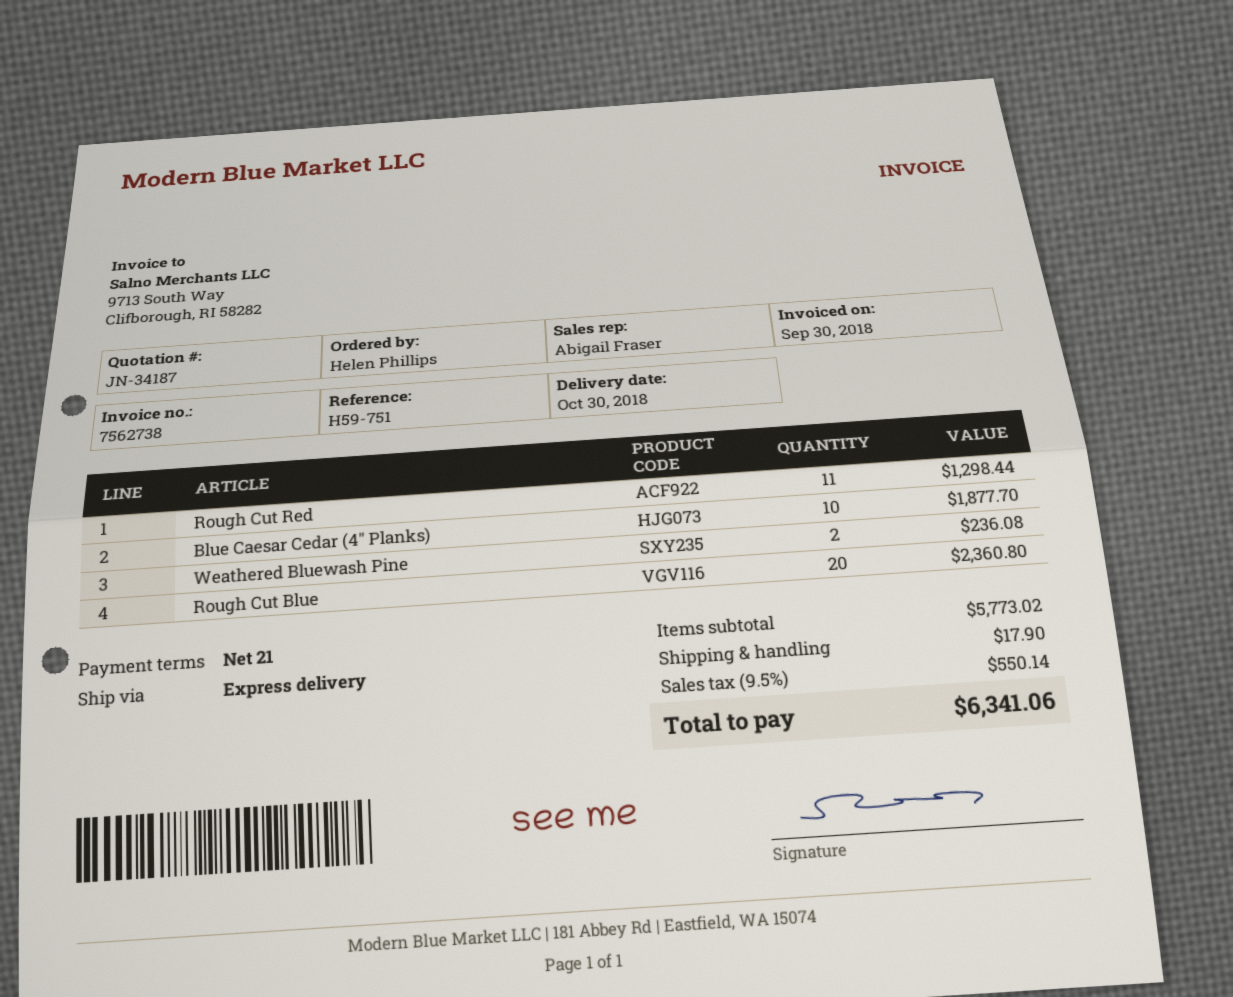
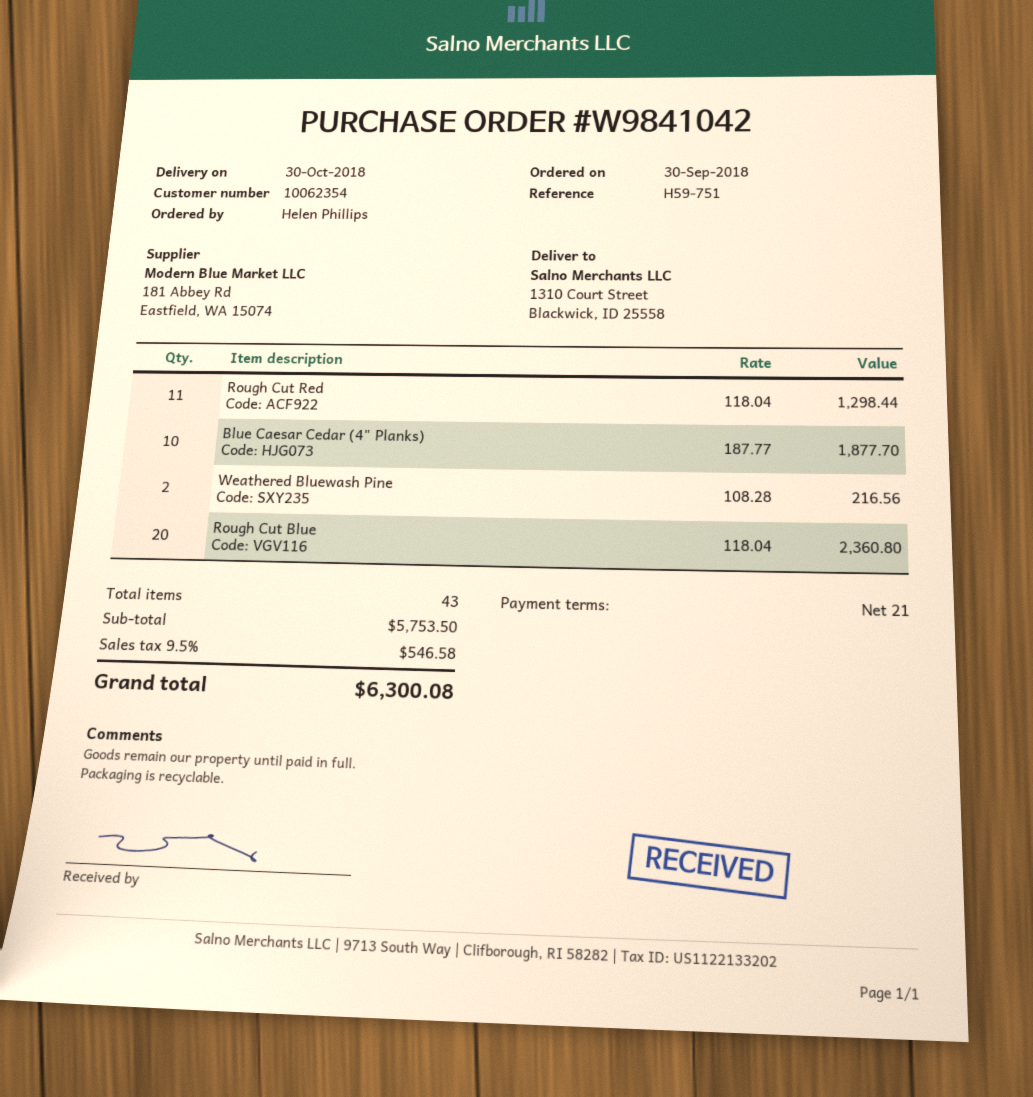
Weathered Bluewash Pine: 2 for 236.08 -> 2 for 216.56
subtotal: 5773.02 -> 5753.50
shipping: 17.90 -> none
tax: 9.5% = 550.14 -> 9.5% = 546.58
total: 6341.06 -> 6300.08

